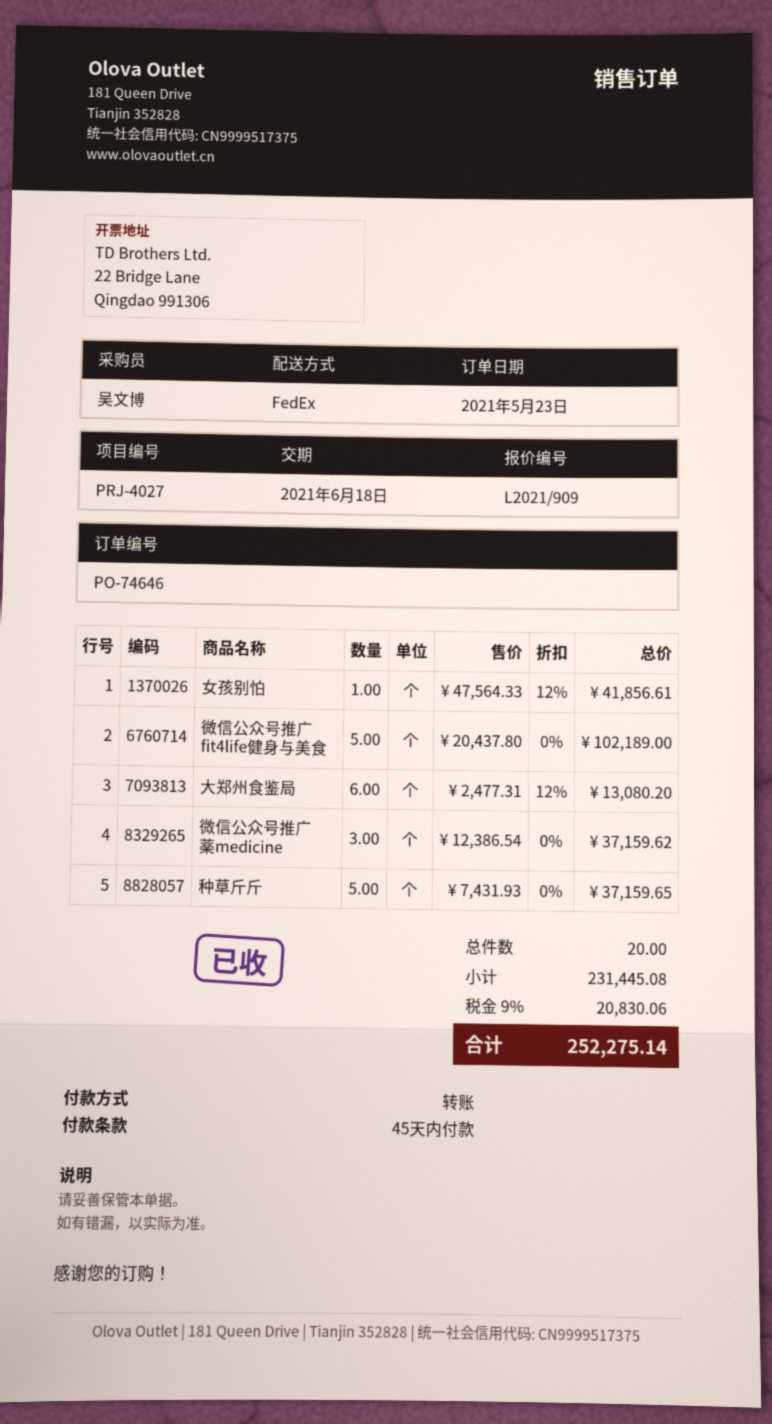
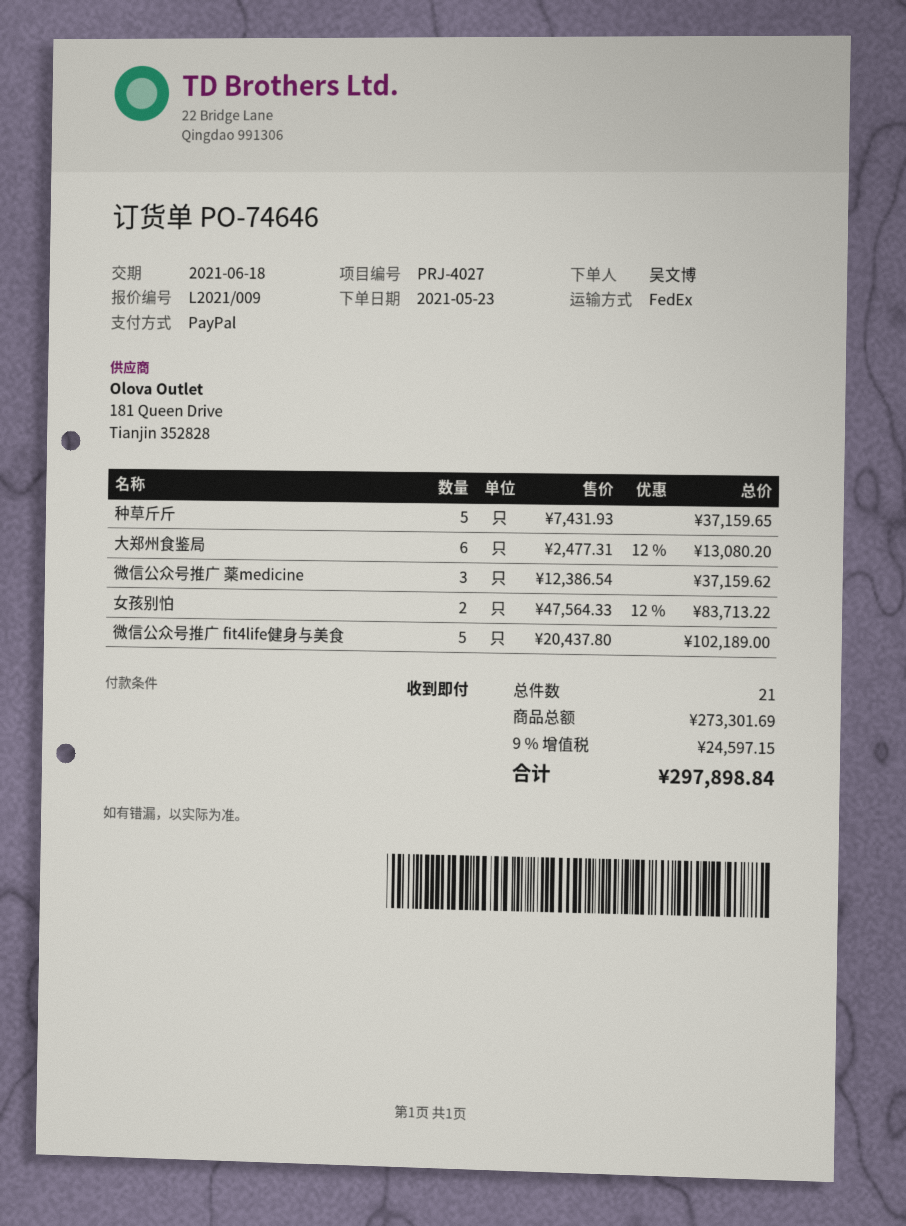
quote number: L2021/909 -> L2021/009
payment terms: 45 days -> on receipt
payment method: bank transfer -> PayPal
女孩别怕: 1 x 47564.33 - 12% = 41856.61 -> 2 x 47564.33 - 12% = 83713.22
total quantity: 20 -> 21
subtotal: 231445.08 -> 273301.69
tax: 9% = 20830.06 -> 9% = 24597.15
total: 252275.14 -> 297898.84

